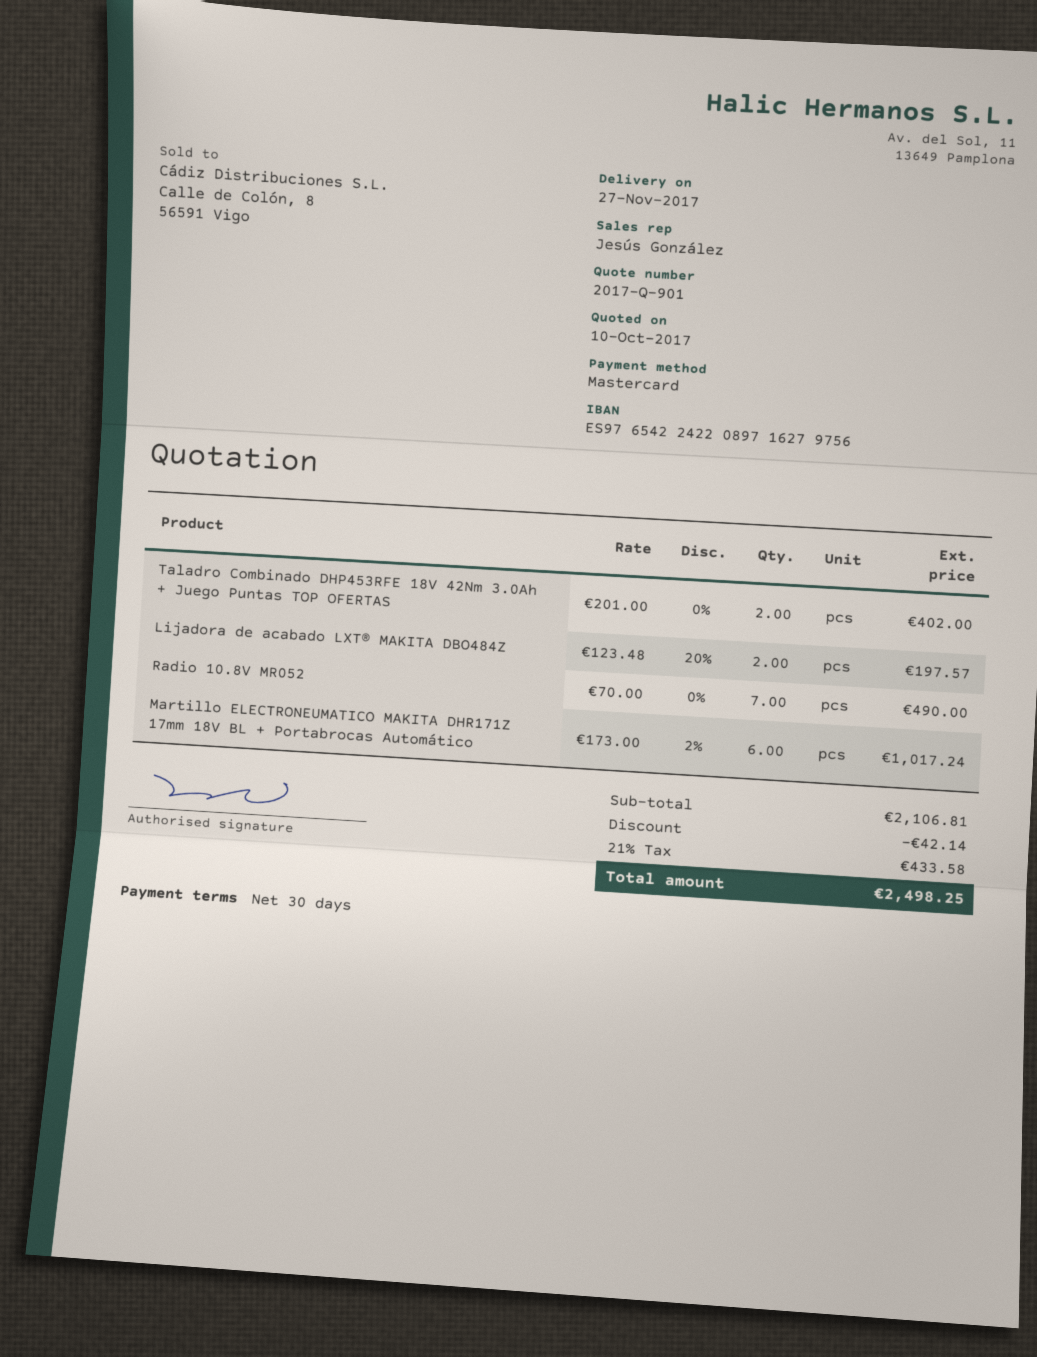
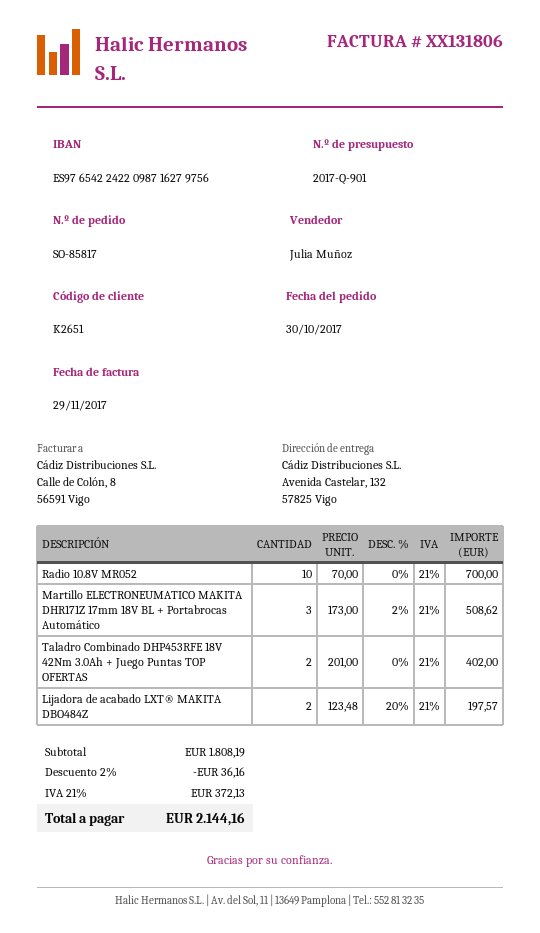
sales rep: Jesús González -> Julia Muñoz
bank account: ES9765422422089716279756 -> ES9765422422098716279756
Radio 10.8V MR052: 7 x 70.00 = 490.00 -> 10 x 70.00 = 700.00
Martillo ELECTRONEUMATICO MAKITA DHR171Z 17mm 18V BL + Portabrocas Automático: 6 x 173.00 - 2% = 1017.24 -> 3 x 173.00 - 2% = 508.62
subtotal: 2106.81 -> 1808.19
discount: 42.14 -> 36.16
tax: 21% = 433.58 -> 21% = 372.13
total: 2498.25 -> 2144.16

